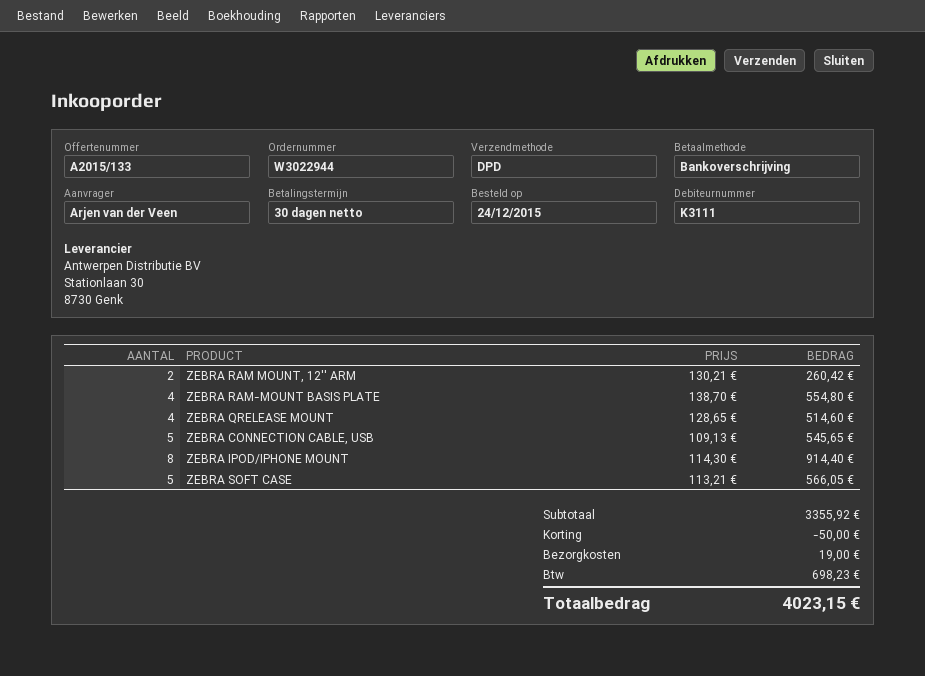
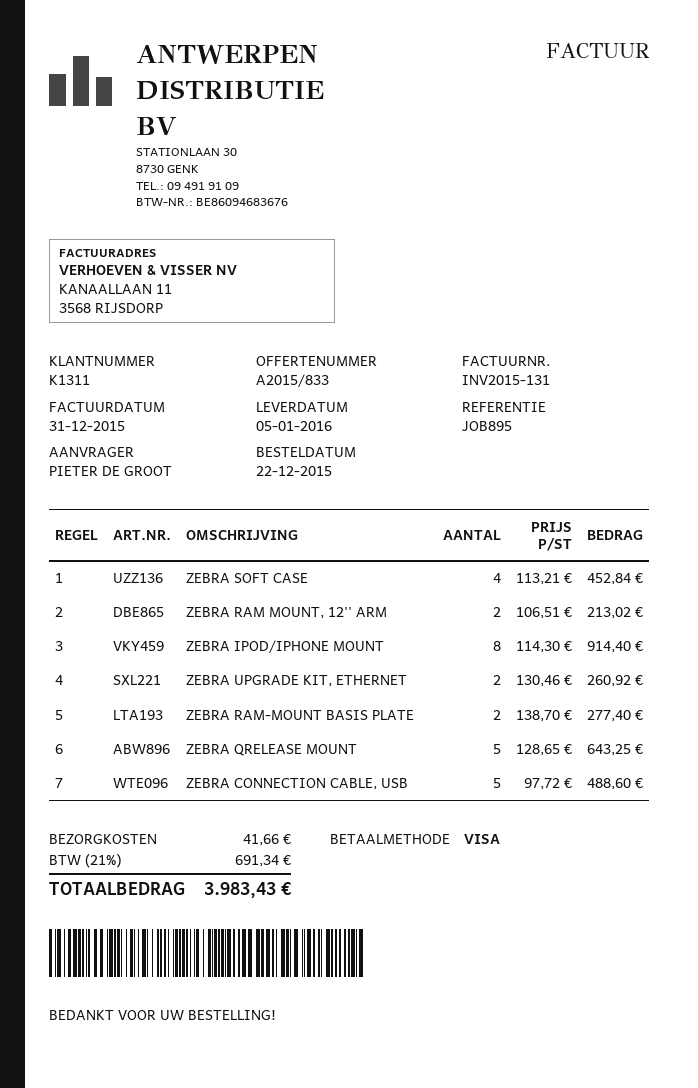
quote number: A2015/133 -> A2015/833
order date: 2015-12-24 -> 2015-12-22
customer number: K3111 -> K1311
ordered by: Arjen van der Veen -> PIETER DE GROOT
payment method: bank transfer -> Visa
ZEBRA RAM MOUNT, 12'' ARM: 2 x 130.21 = 260.42 -> 2 x 106.51 = 213.02
ZEBRA RAM-MOUNT BASIS PLATE: 4 x 138.70 = 554.80 -> 2 x 138.70 = 277.40
ZEBRA QRELEASE MOUNT: 4 x 128.65 = 514.60 -> 5 x 128.65 = 643.25
ZEBRA CONNECTION CABLE, USB: 5 x 109.13 = 545.65 -> 5 x 97.72 = 488.60
ZEBRA SOFT CASE: 5 x 113.21 = 566.05 -> 4 x 113.21 = 452.84
ZEBRA UPGRADE KIT, ETHERNET: none -> 2 x 130.46 = 260.92
discount: 50.00 -> none
shipping: 19.00 -> 41.66
tax: 698.23 -> 691.34
total: 4023.15 -> 3983.43

